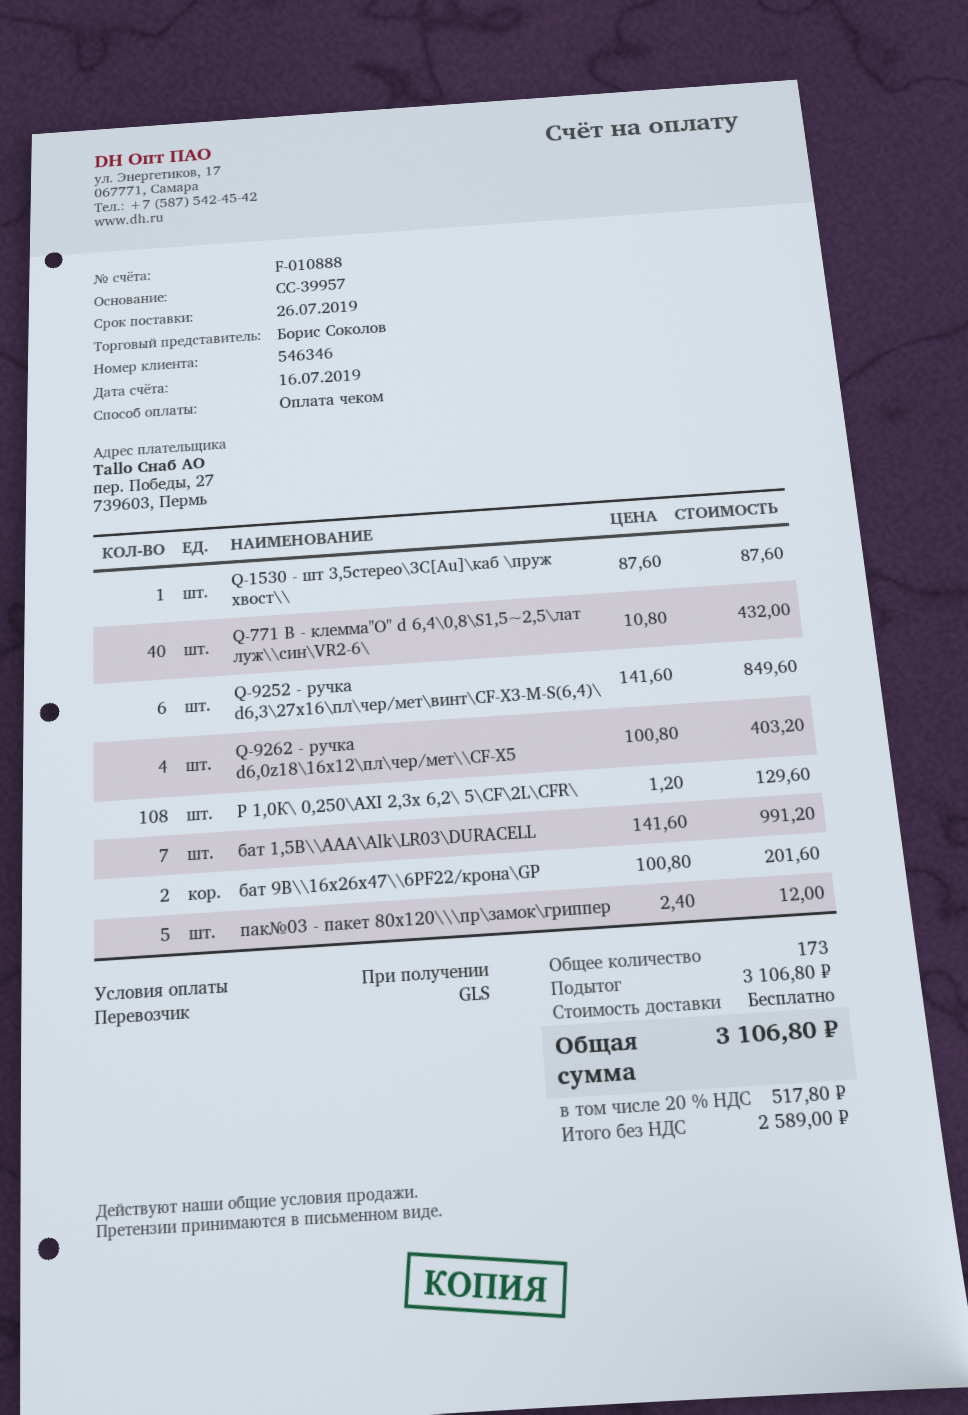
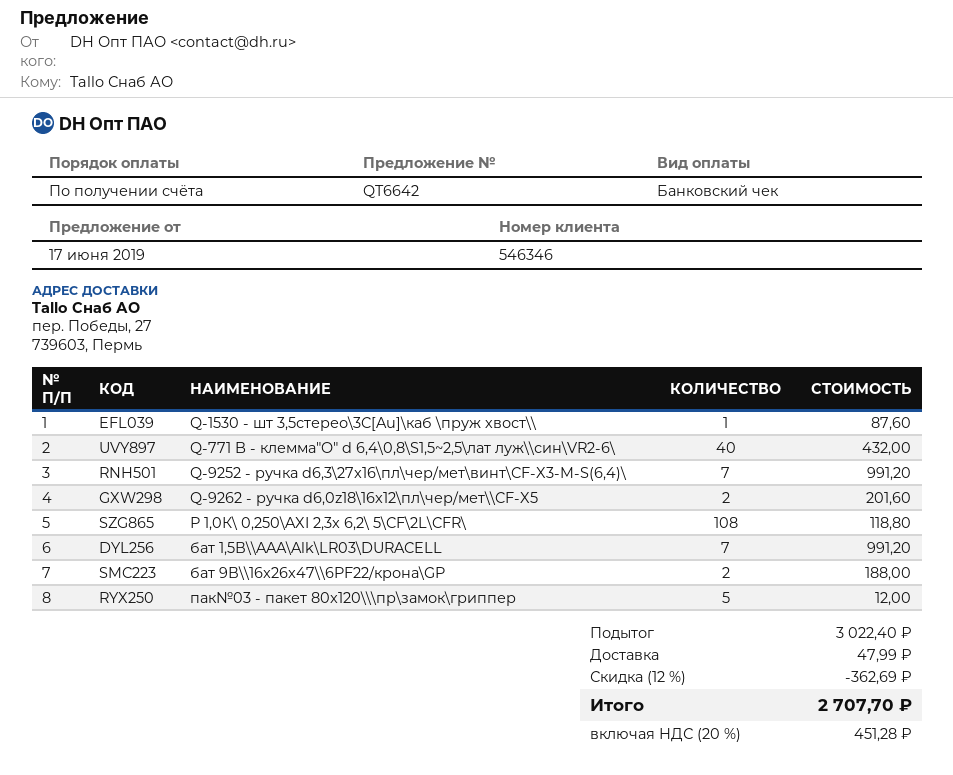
Q-9252 - ручка d6,3\27x16\пл\чер/мет\винт\CF-X3-M-S(6,4)\: 6 for 849.60 -> 7 for 991.20
Q-9262 - ручка d6,0z18\16x12\пл\чер/мет\\CF-X5: 4 for 403.20 -> 2 for 201.60
Р 1,0К\ 0,250\AXI 2,3x 6,2\ 5\CF\2L\CFR\: 108 for 129.60 -> 108 for 118.80
бат 9В\\16x26x47\\6PF22/крона\GP: 2 for 201.60 -> 2 for 188.00
subtotal: 3106.80 -> 3022.40
discount: none -> 12% = 362.69
shipping: 0.00 -> 47.99
tax: 20% = 517.80 -> 20% = 451.28
total: 3106.80 -> 2707.70

